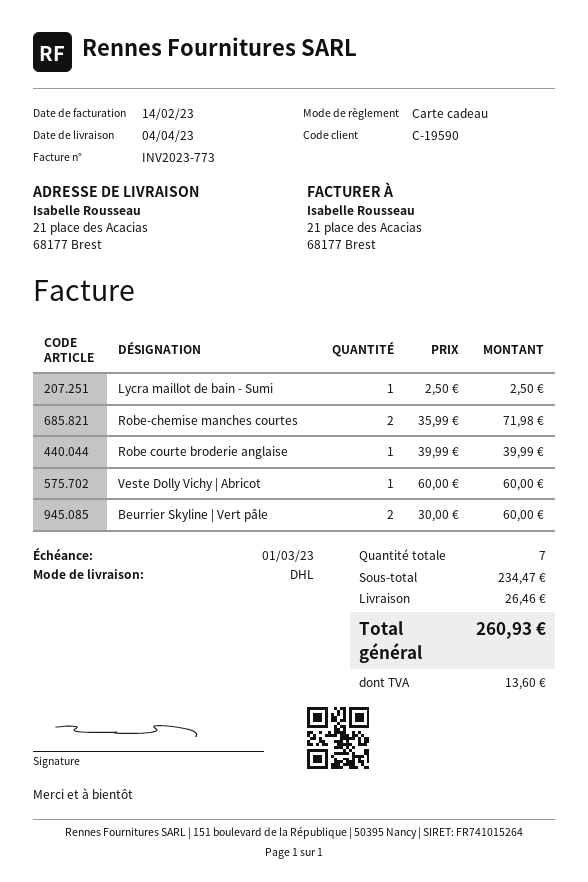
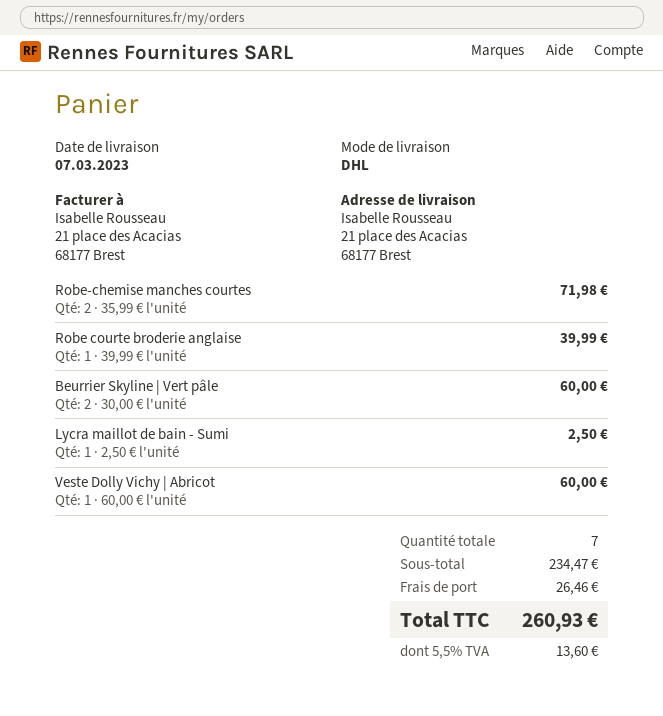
delivery date: 2023-04-04 -> 2023-03-07

